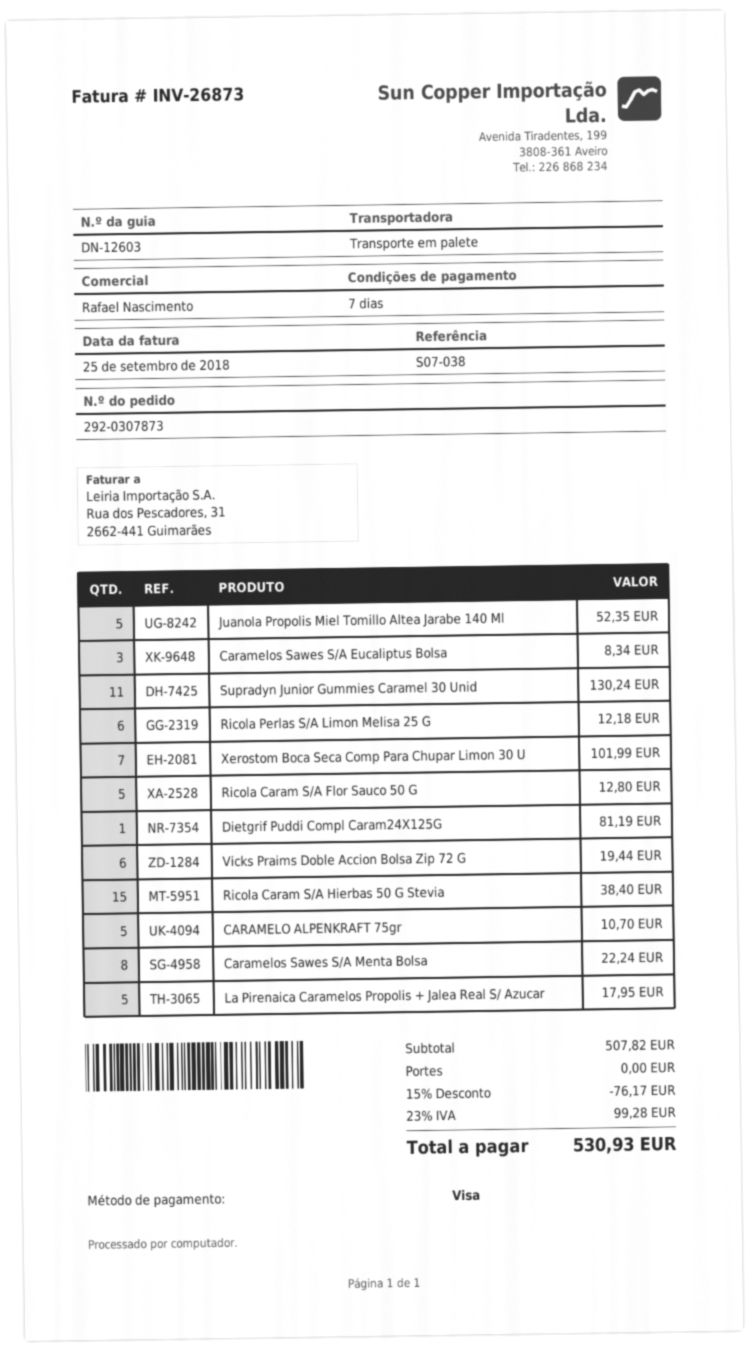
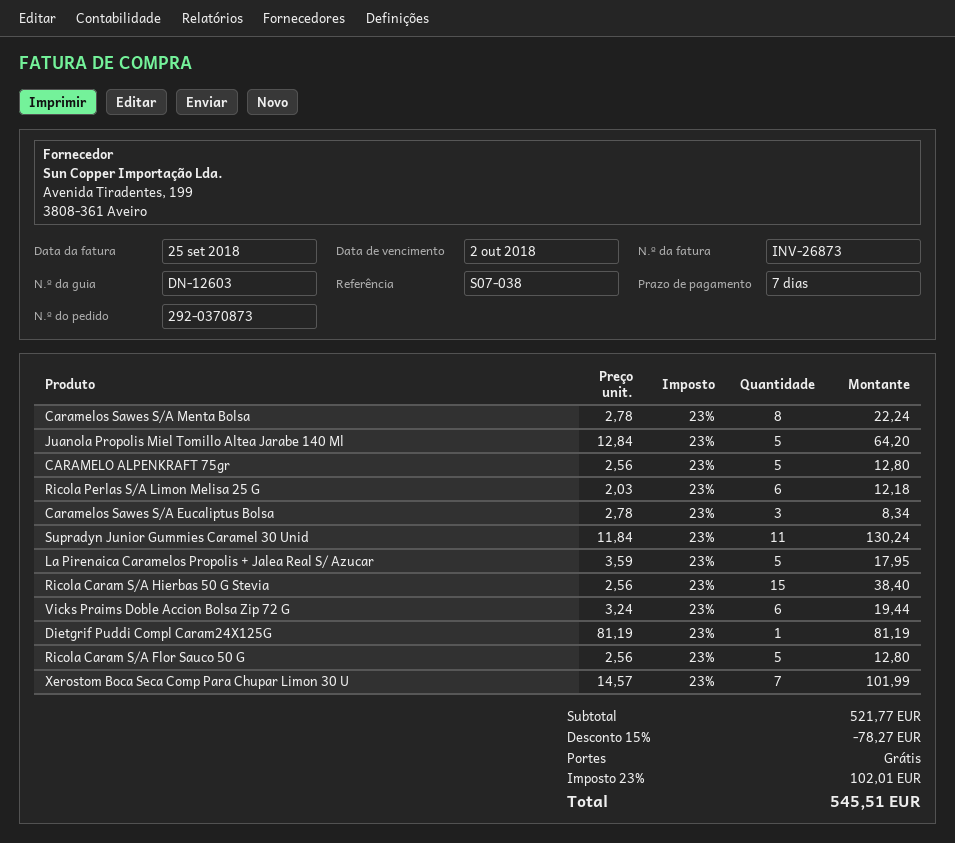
order number: 292-0307873 -> 292-0370873
Juanola Propolis Miel Tomillo Altea Jarabe 140 Ml: 5 for 52.35 -> 5 for 64.20
CARAMELO ALPENKRAFT 75gr: 5 for 10.70 -> 5 for 12.80
subtotal: 507.82 -> 521.77
discount: 15% = 76.17 -> 15% = 78.27
tax: 23% = 99.28 -> 23% = 102.01
total: 530.93 -> 545.51

